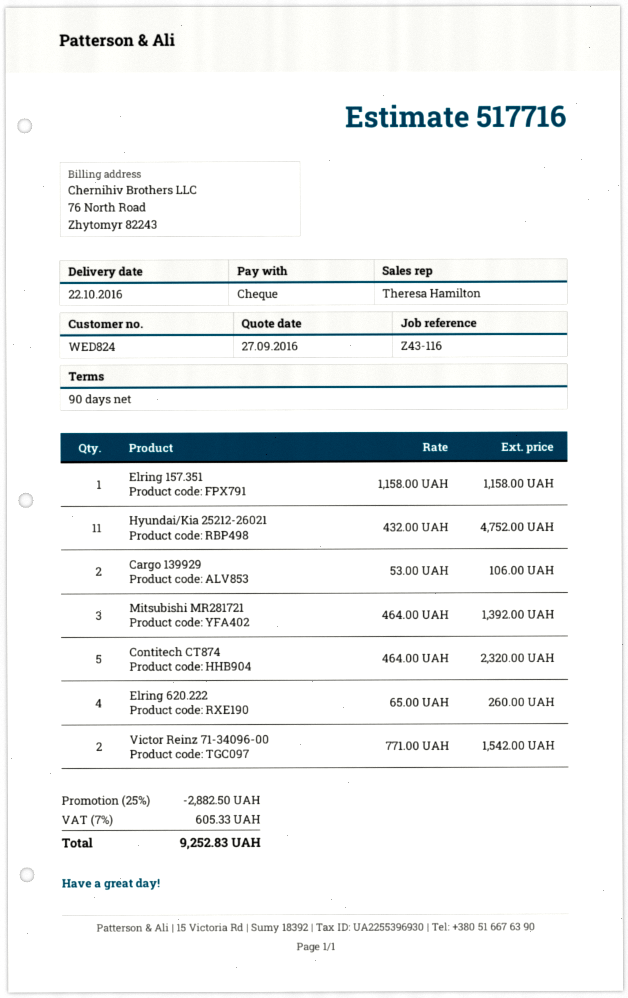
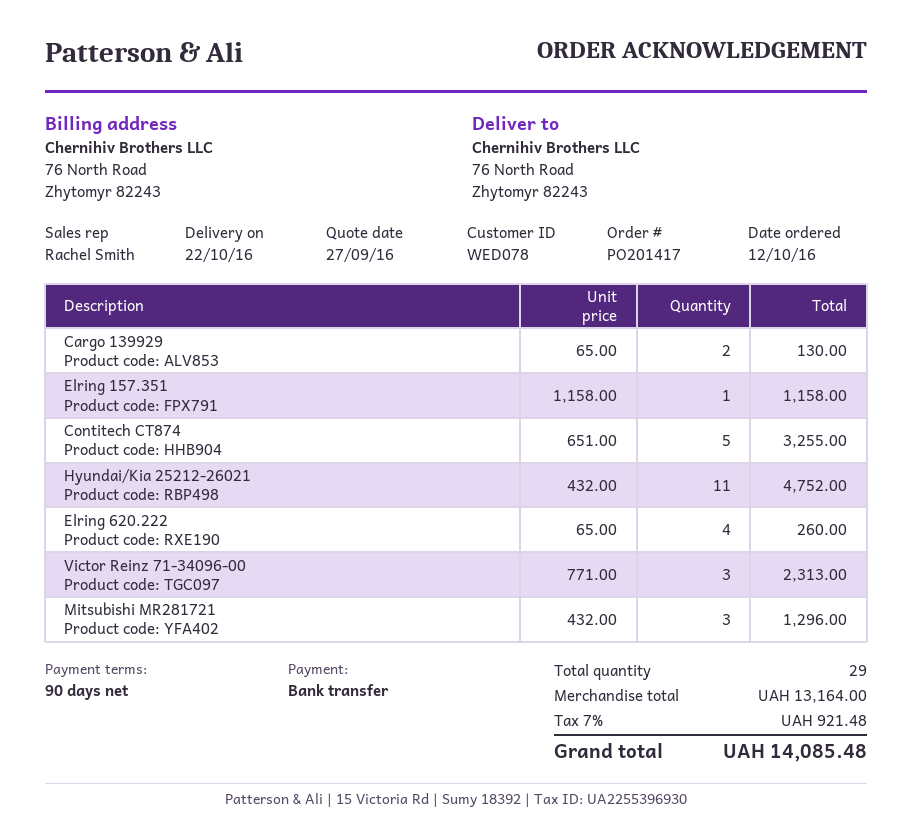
customer number: WED824 -> WED078
sales rep: Theresa Hamilton -> Rachel Smith
payment method: cheque -> bank transfer
Cargo 139929: 2 x 53.00 = 106.00 -> 2 x 65.00 = 130.00
Mitsubishi MR281721: 3 x 464.00 = 1392.00 -> 3 x 432.00 = 1296.00
Contitech CT874: 5 x 464.00 = 2320.00 -> 5 x 651.00 = 3255.00
Victor Reinz 71-34096-00: 2 x 771.00 = 1542.00 -> 3 x 771.00 = 2313.00
discount: 25% = 2882.50 -> none
tax: 7% = 605.33 -> 7% = 921.48
total: 9252.83 -> 14085.48

